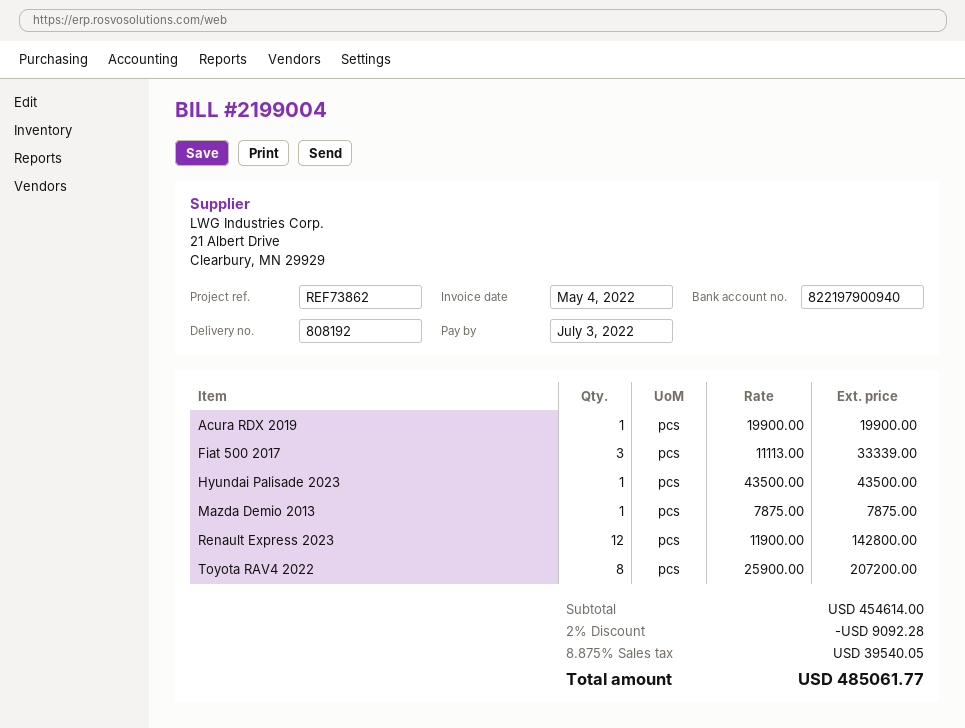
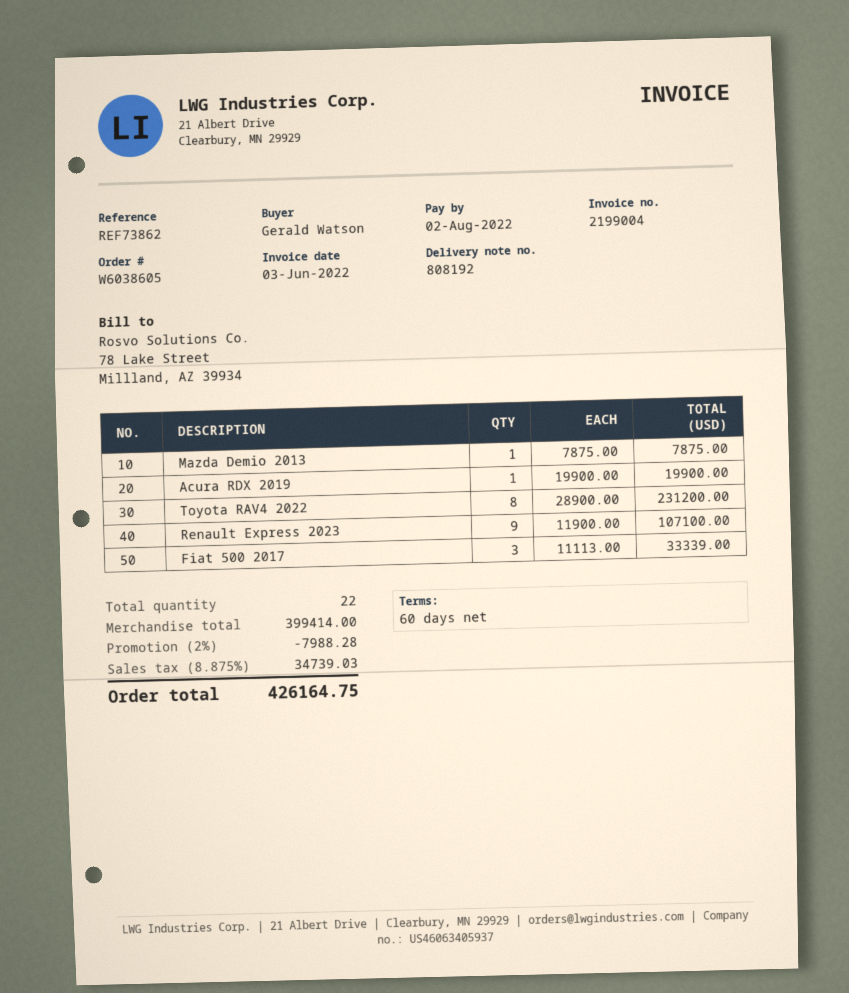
invoice date: 2022-05-04 -> 2022-06-03
due date: 2022-07-03 -> 2022-08-02
Hyundai Palisade 2023: 1 x 43500.00 = 43500.00 -> none
Renault Express 2023: 12 x 11900.00 = 142800.00 -> 9 x 11900.00 = 107100.00
Toyota RAV4 2022: 8 x 25900.00 = 207200.00 -> 8 x 28900.00 = 231200.00
subtotal: 454614.00 -> 399414.00
discount: 2% = 9092.28 -> 2% = 7988.28
tax: 8.875% = 39540.05 -> 8.875% = 34739.03
total: 485061.77 -> 426164.75

